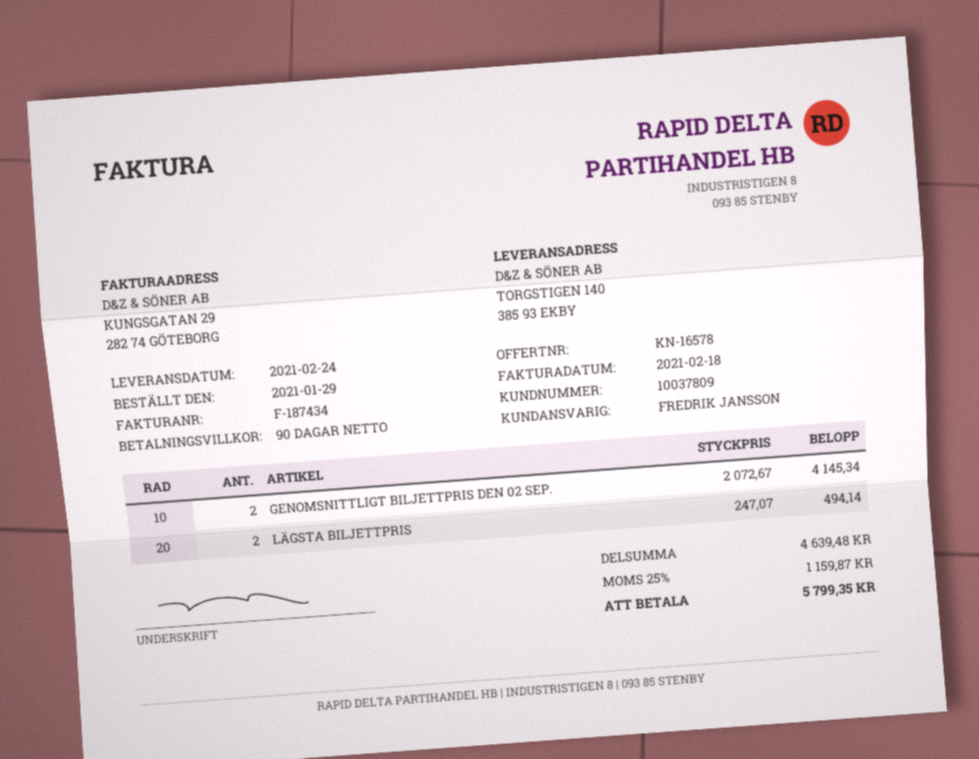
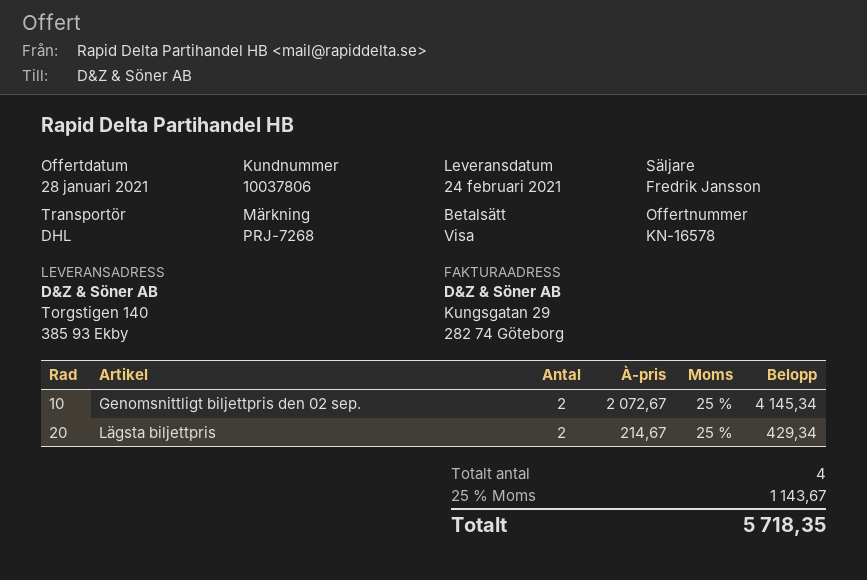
customer number: 10037809 -> 10037806
LÄGSTA BILJETTPRIS: 2 x 247.07 = 494.14 -> 2 x 214.67 = 429.34
tax: 25% = 1159.87 -> 25% = 1143.67
total: 5799.35 -> 5718.35

